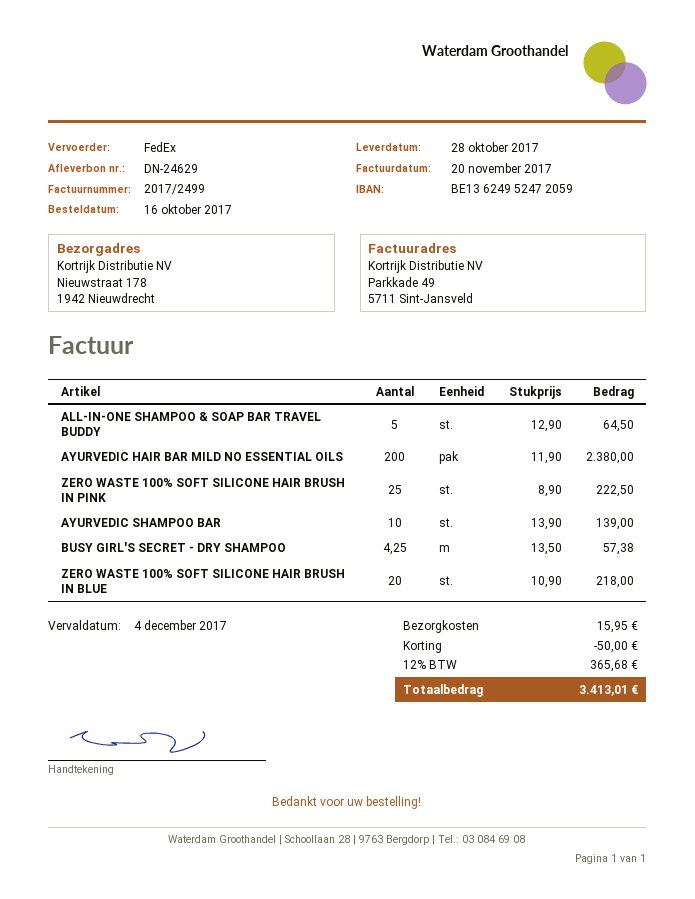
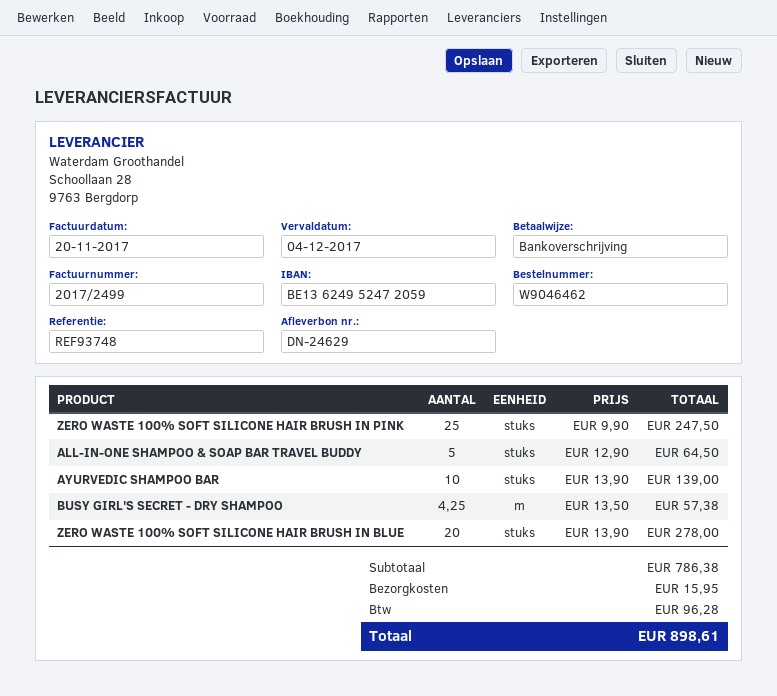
AYURVEDIC HAIR BAR MILD NO ESSENTIAL OILS: 200 x 11.90 = 2380.00 -> none
ZERO WASTE 100% SOFT SILICONE HAIR BRUSH IN PINK: 25 x 8.90 = 222.50 -> 25 x 9.90 = 247.50
ZERO WASTE 100% SOFT SILICONE HAIR BRUSH IN BLUE: 20 x 10.90 = 218.00 -> 20 x 13.90 = 278.00
discount: 50.00 -> none
tax: 365.68 -> 96.28
total: 3413.01 -> 898.61

